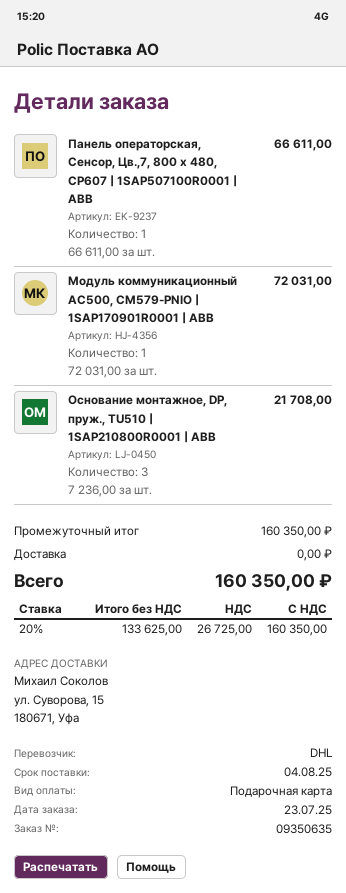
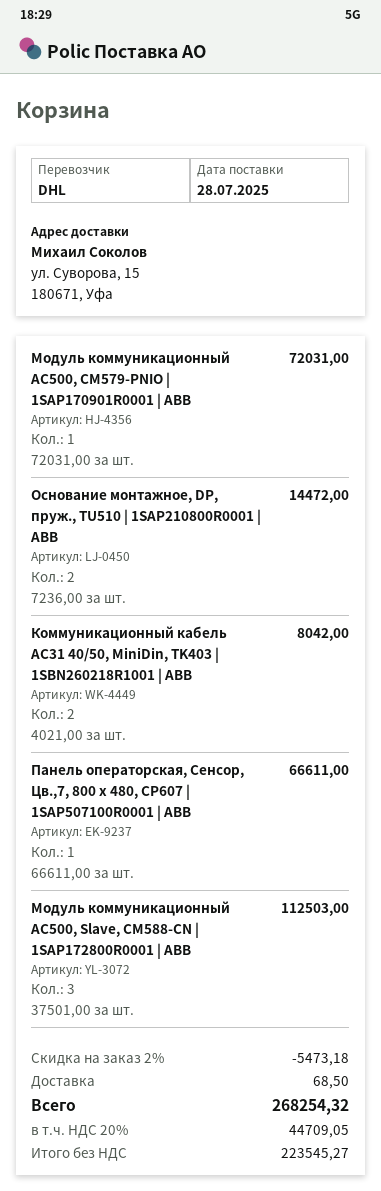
delivery date: 2025-08-04 -> 2025-07-28
Основание монтажное, DP, пруж., TU510 | 1SAP210800R0001 | ABB: 3 x 7236.00 = 21708.00 -> 2 x 7236.00 = 14472.00
Коммуникационный кабель AC31 40/50, MiniDin, TK403 | 1SBN260218R1001 | ABB: none -> 2 x 4021.00 = 8042.00
Модуль коммуникационный AC500, Slave, CM588-CN | 1SAP172800R0001 | ABB: none -> 3 x 37501.00 = 112503.00
discount: none -> 2% = 5473.18
shipping: 0.00 -> 68.50
net: 133625.00 -> 223545.27
tax: 20% = 26725.00 -> 20% = 44709.05
total: 160350.00 -> 268254.32

